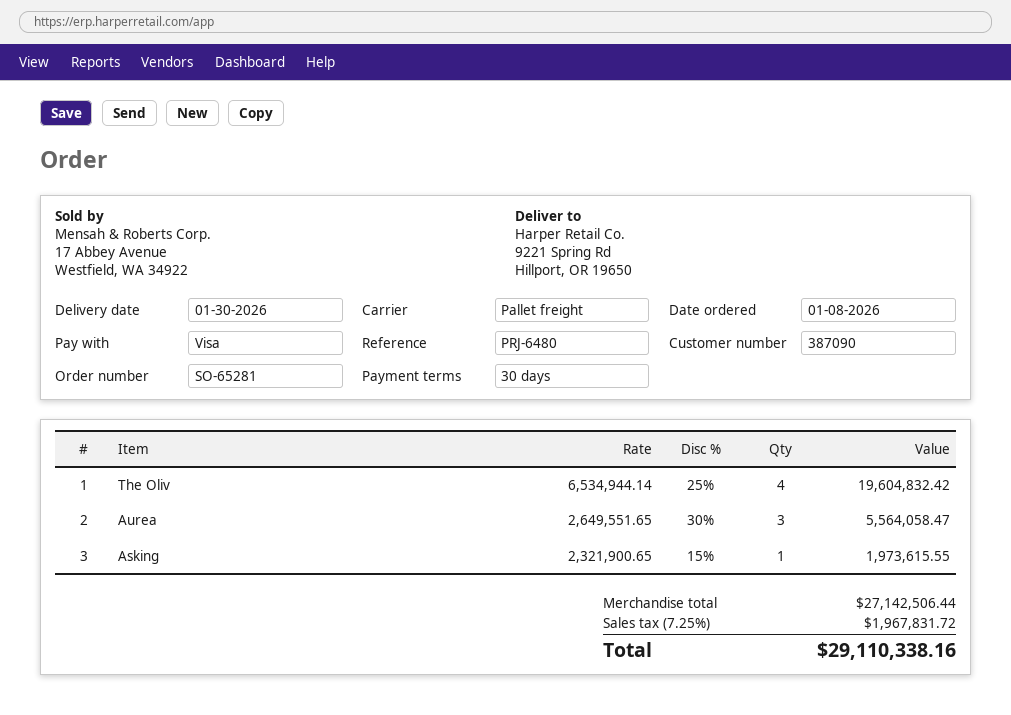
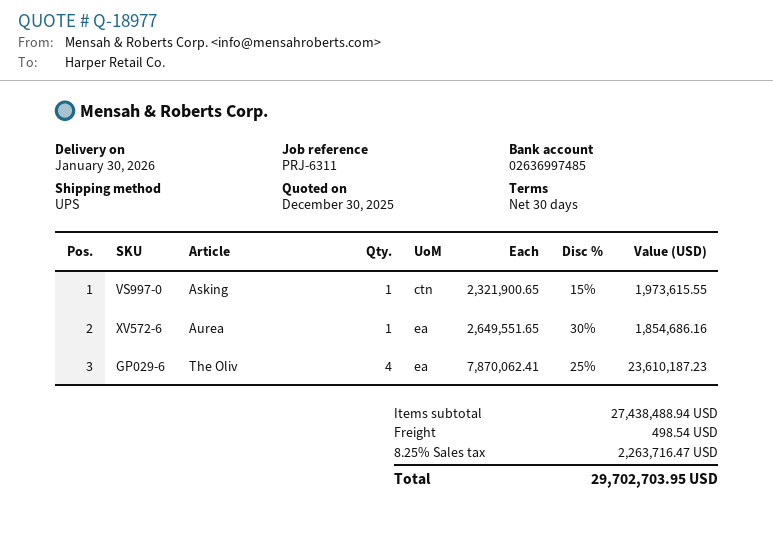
reference: PRJ-6480 -> PRJ-6311
shipping method: pallet freight -> UPS
The Oliv: 4 x 6534944.14 - 25% = 19604832.42 -> 4 x 7870062.41 - 25% = 23610187.23
Aurea: 3 x 2649551.65 - 30% = 5564058.47 -> 1 x 2649551.65 - 30% = 1854686.16
subtotal: 27142506.44 -> 27438488.94
shipping: none -> 498.54
tax: 7.25% = 1967831.72 -> 8.25% = 2263716.47
total: 29110338.16 -> 29702703.95

